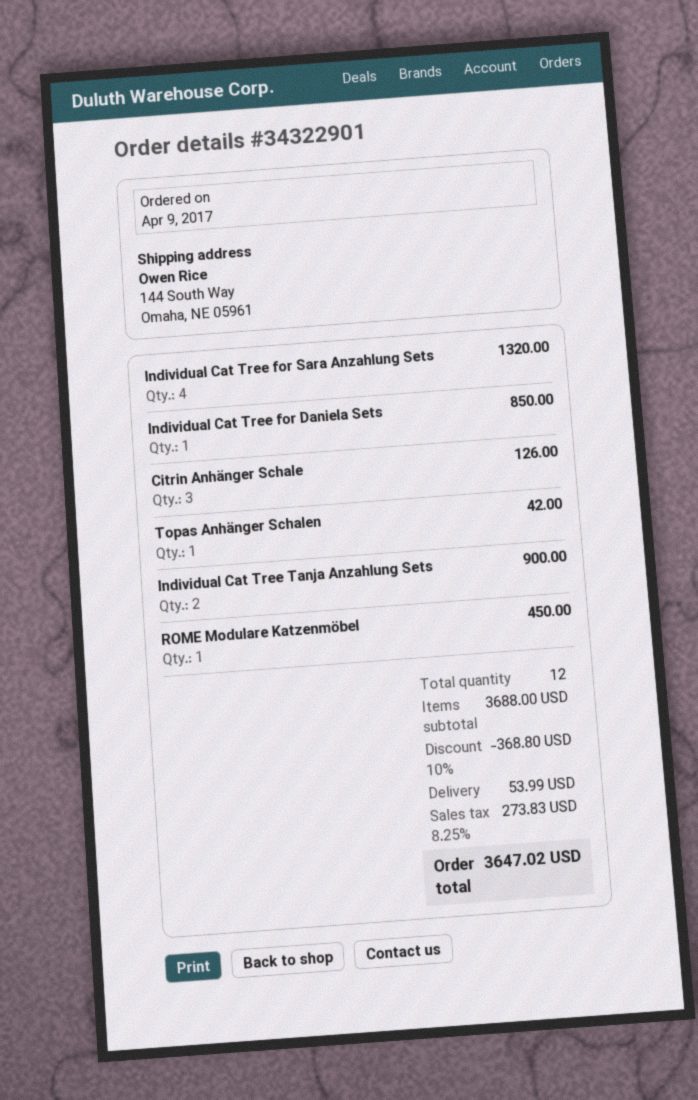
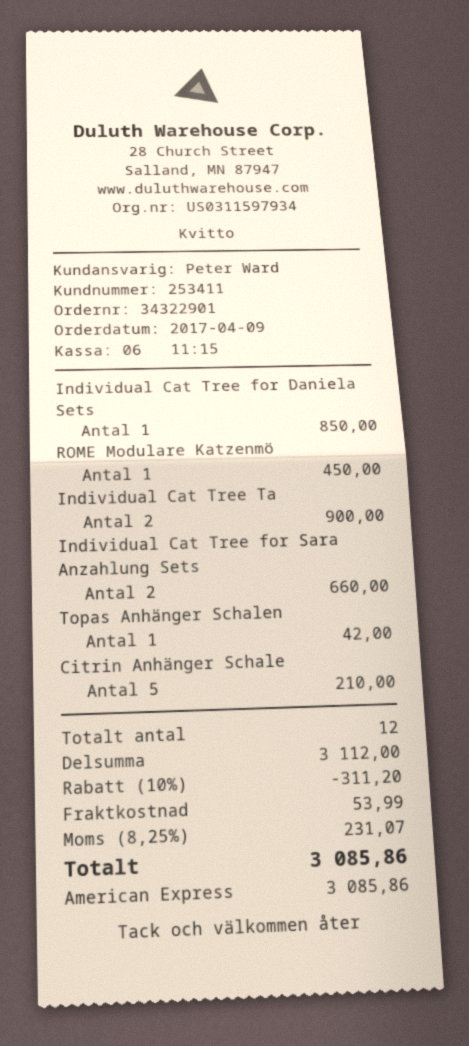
Individual Cat Tree for Sara Anzahlung Sets: 4 for 1320.00 -> 2 for 660.00
Citrin Anhänger Schale: 3 for 126.00 -> 5 for 210.00
subtotal: 3688.00 -> 3112.00
discount: 10% = 368.80 -> 10% = 311.20
tax: 8.25% = 273.83 -> 8.25% = 231.07
total: 3647.02 -> 3085.86

